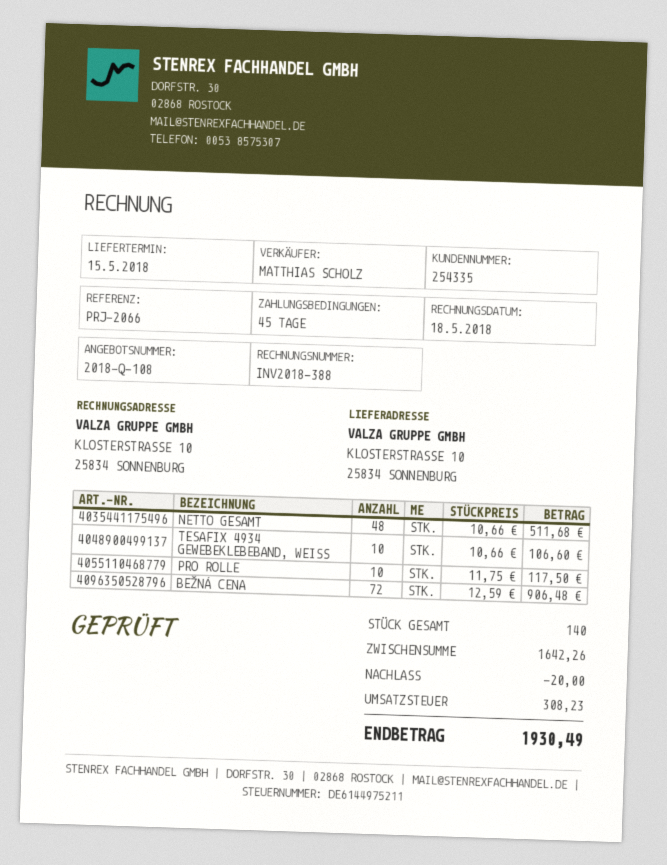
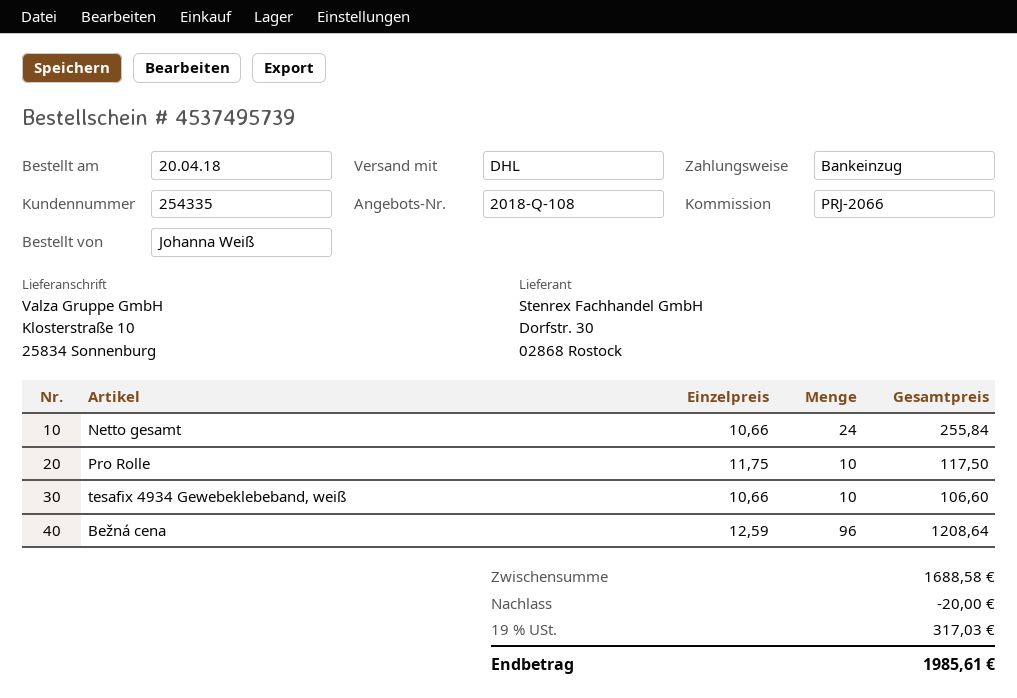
NETTO GESAMT: 48 x 10.66 = 511.68 -> 24 x 10.66 = 255.84
BEŽNÁ CENA: 72 x 12.59 = 906.48 -> 96 x 12.59 = 1208.64
subtotal: 1642.26 -> 1688.58
tax: 308.23 -> 317.03
total: 1930.49 -> 1985.61

